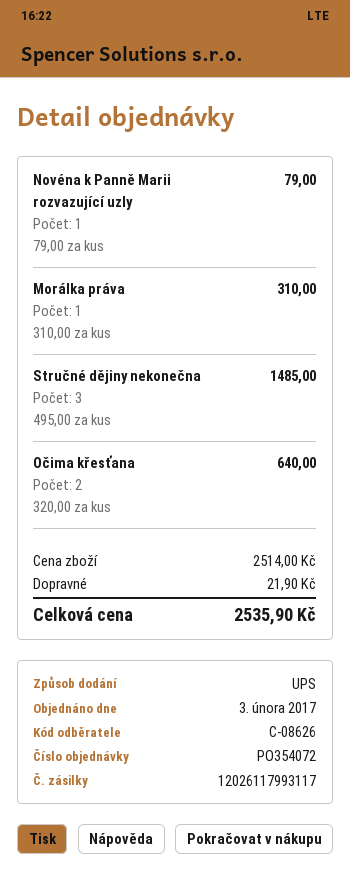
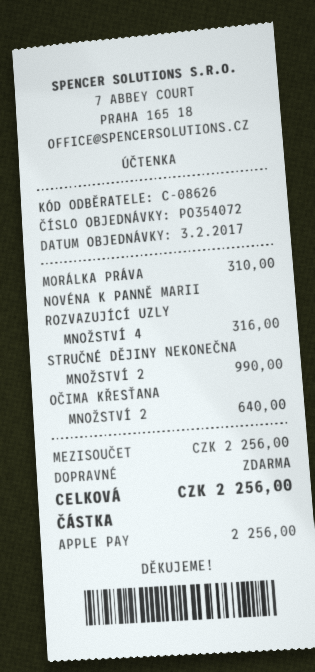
Novéna k Panně Marii rozvazující uzly: 1 for 79.00 -> 4 for 316.00
Stručné dějiny nekonečna: 3 for 1485.00 -> 2 for 990.00
subtotal: 2514.00 -> 2256.00
shipping: 21.90 -> 0.00
total: 2535.90 -> 2256.00

